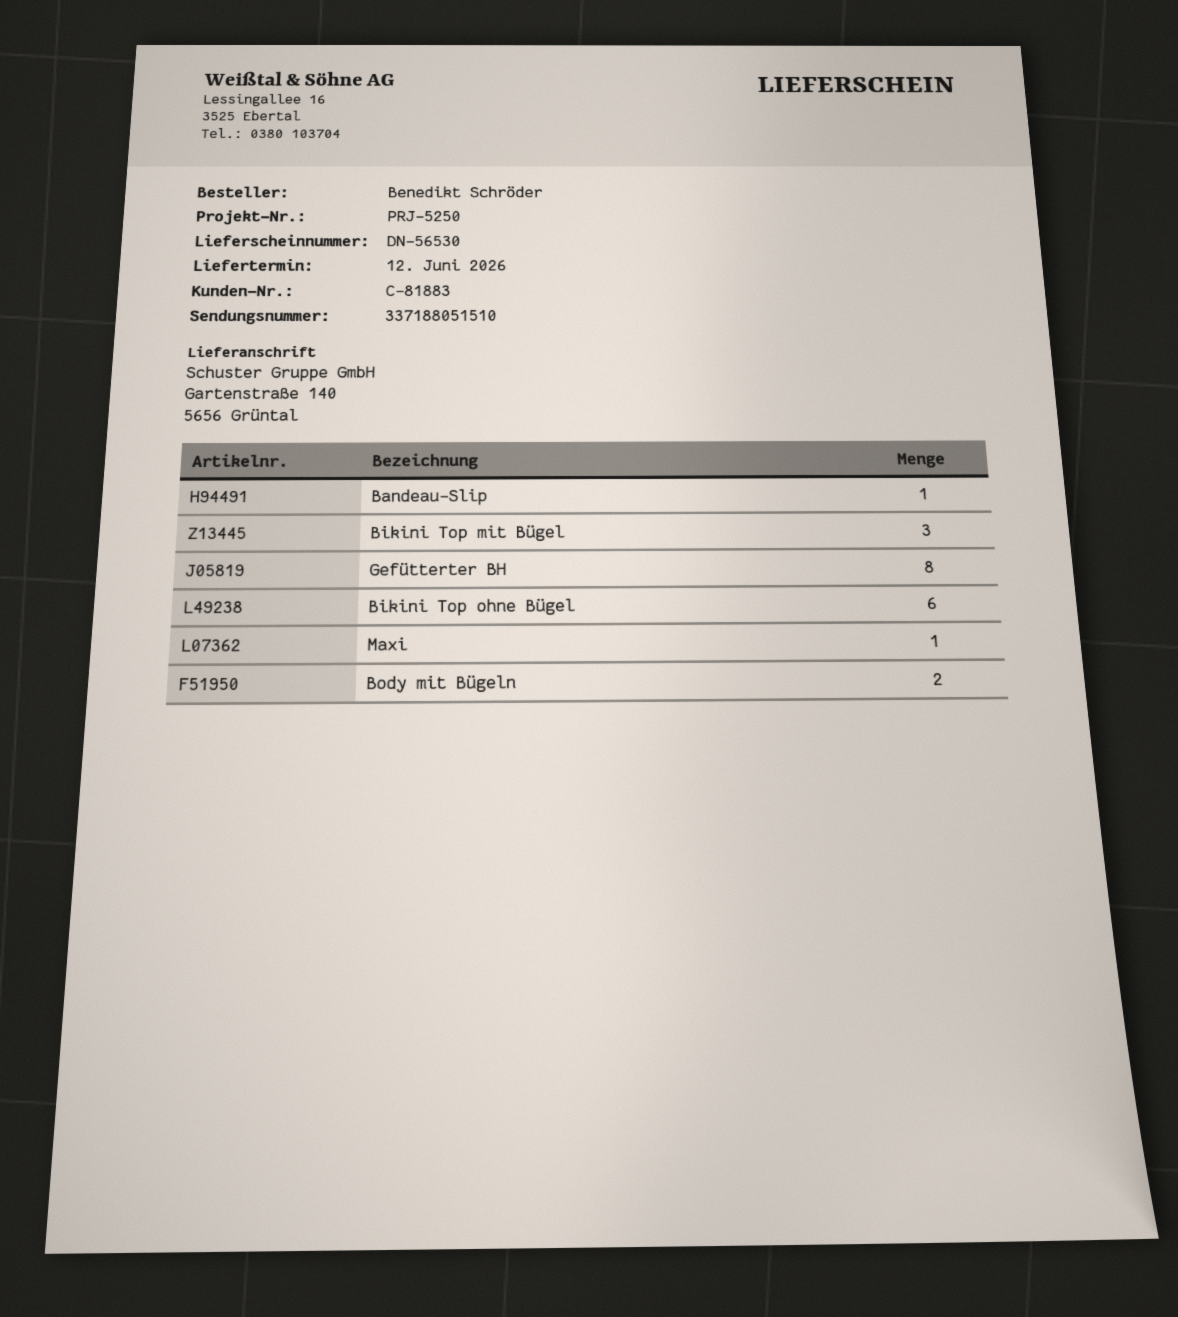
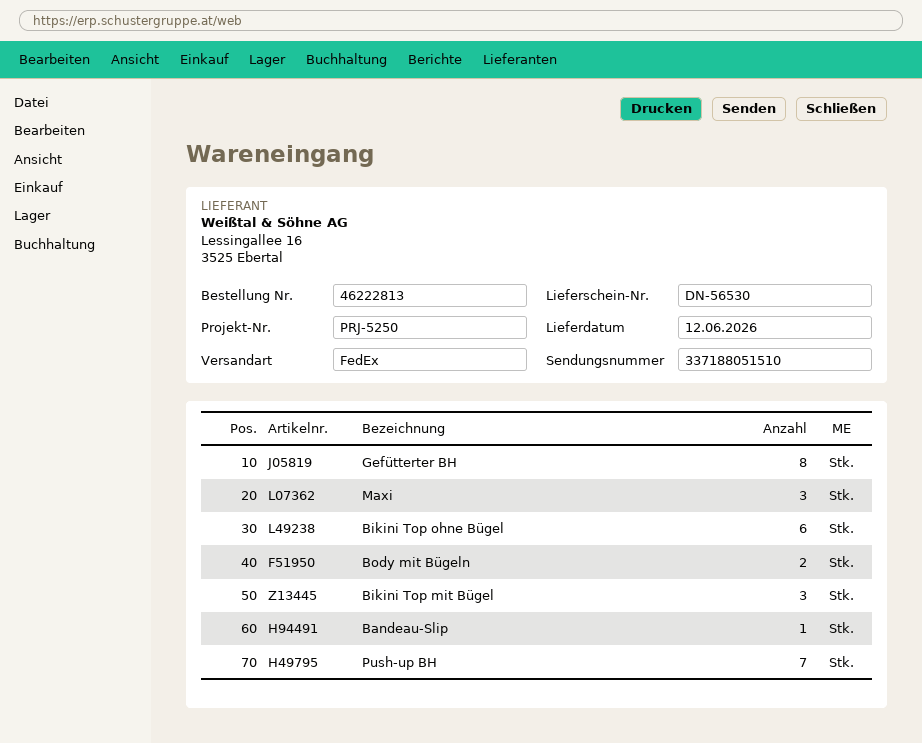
Maxi: 1 -> 3
Push-up BH: none -> 7

